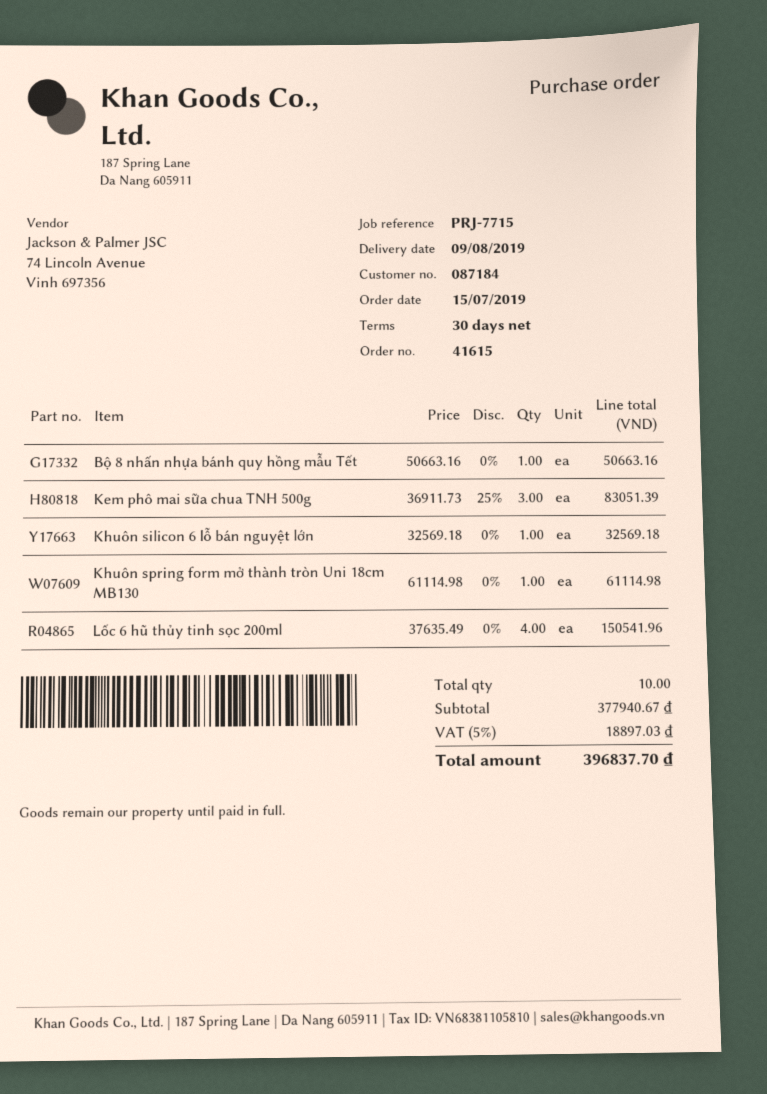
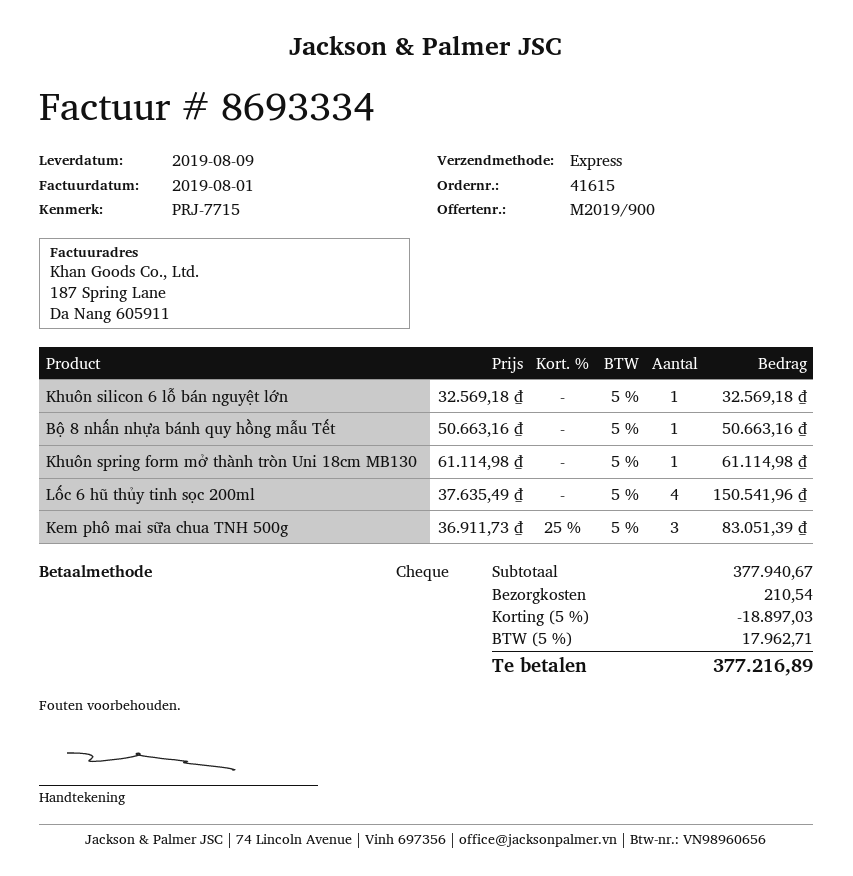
discount: none -> 5% = 18897.03
shipping: none -> 210.54
tax: 5% = 18897.03 -> 5% = 17962.71
total: 396837.70 -> 377216.89

